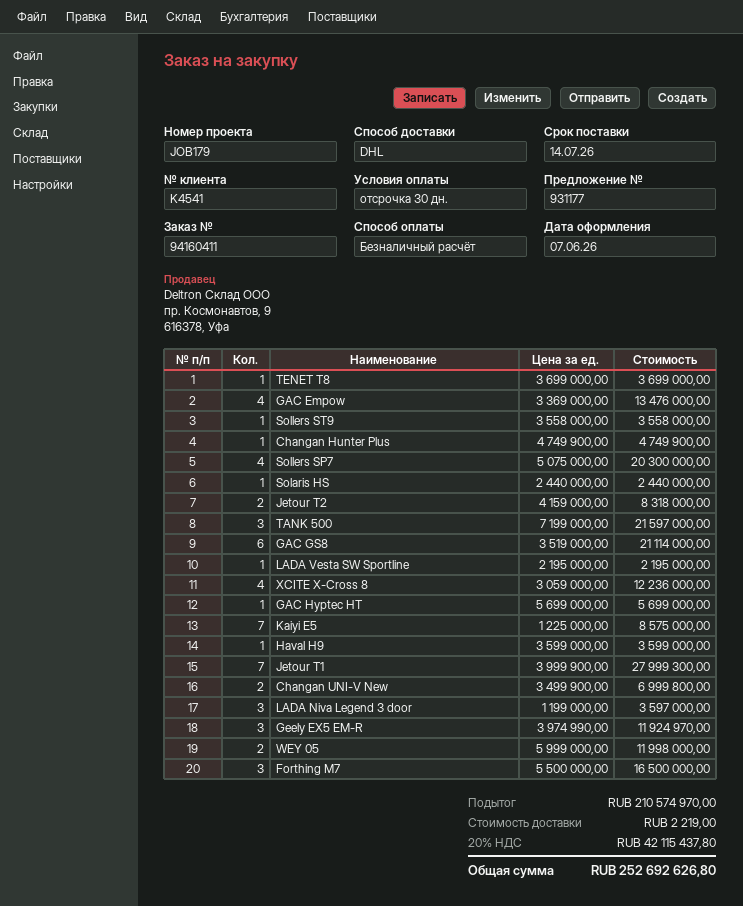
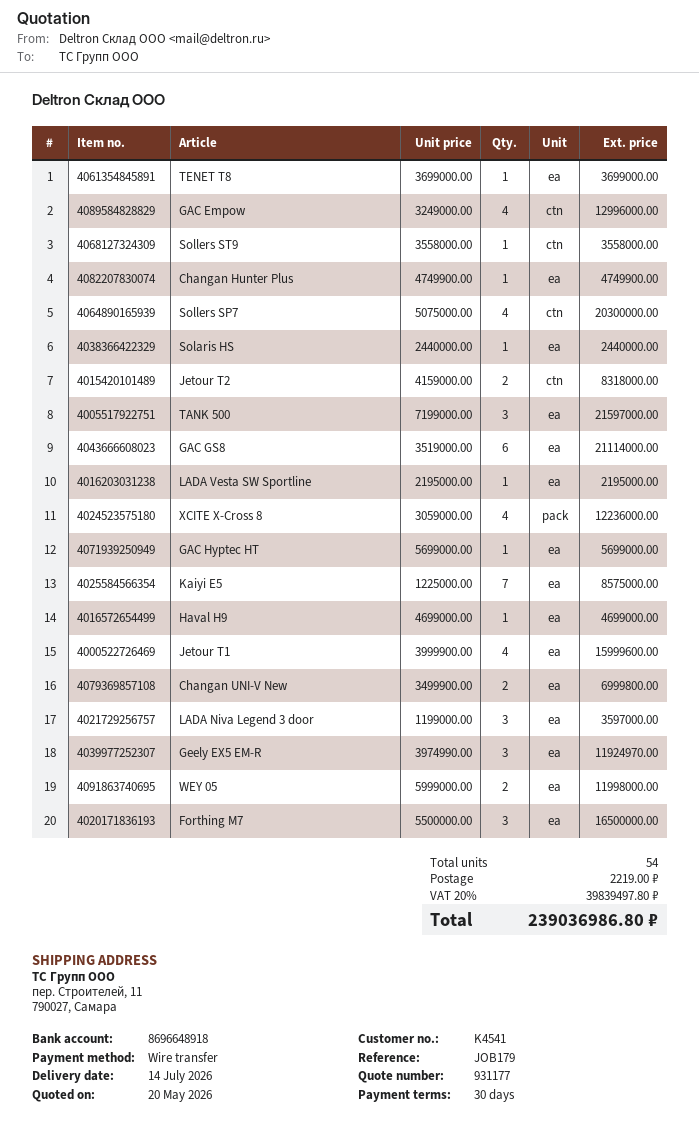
GAC Empow: 4 x 3369000.00 = 13476000.00 -> 4 x 3249000.00 = 12996000.00
Haval H9: 1 x 3599000.00 = 3599000.00 -> 1 x 4699000.00 = 4699000.00
Jetour T1: 7 x 3999900.00 = 27999300.00 -> 4 x 3999900.00 = 15999600.00
tax: 20% = 42115437.80 -> 20% = 39839497.80
total: 252692626.80 -> 239036986.80

